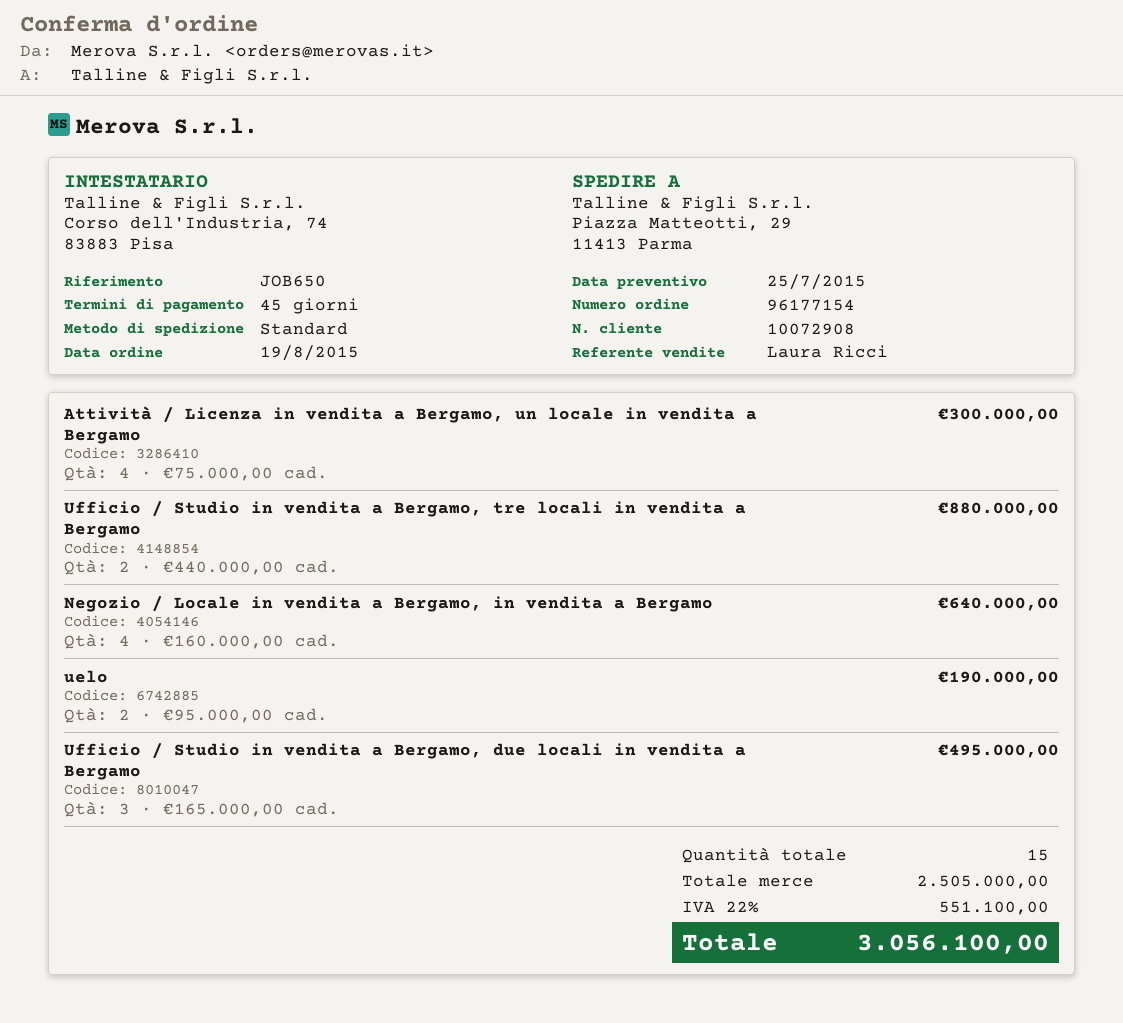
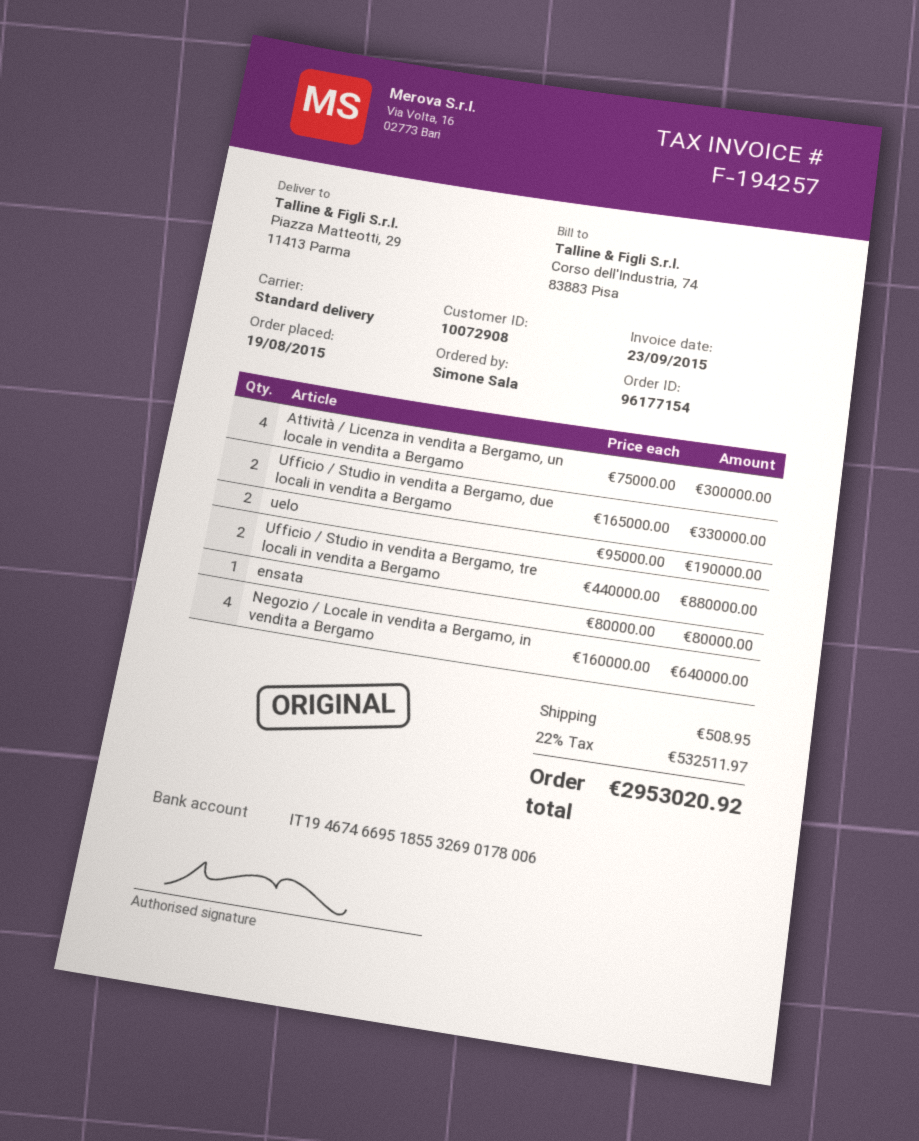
Ufficio / Studio in vendita a Bergamo, due locali in vendita a Bergamo: 3 x 165000.00 = 495000.00 -> 2 x 165000.00 = 330000.00
ensata: none -> 1 x 80000.00 = 80000.00
shipping: none -> 508.95
tax: 22% = 551100.00 -> 22% = 532511.97
total: 3056100.00 -> 2953020.92

